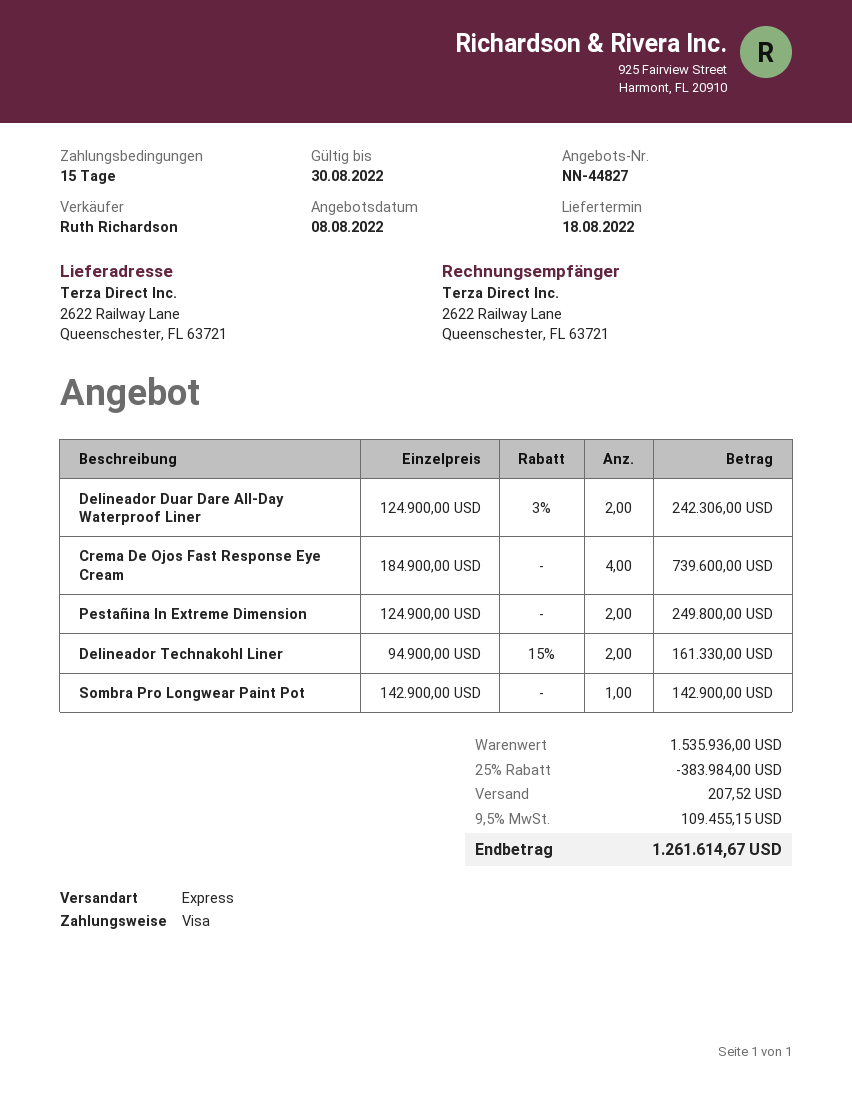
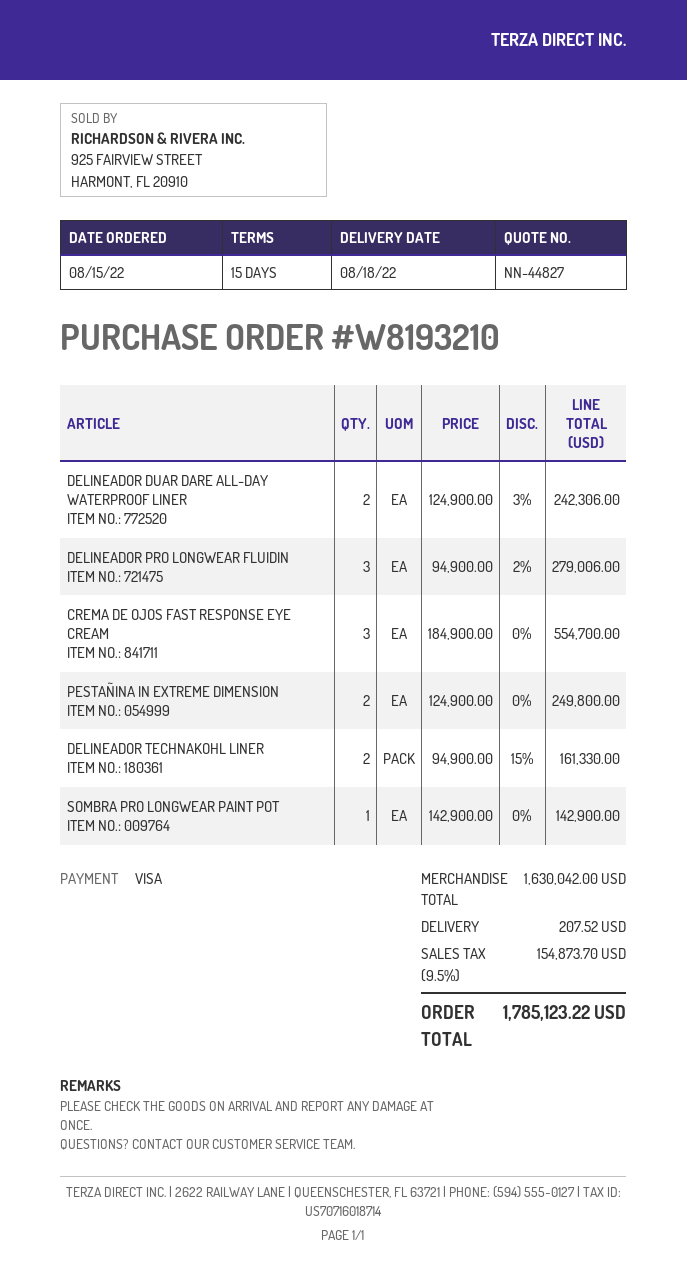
Crema De Ojos Fast Response Eye Cream: 4 x 184900.00 = 739600.00 -> 3 x 184900.00 = 554700.00
DELINEADOR PRO LONGWEAR FLUIDIN: none -> 3 x 94900.00 - 2% = 279006.00
subtotal: 1535936.00 -> 1630042.00
discount: 25% = 383984.00 -> none
tax: 9.5% = 109455.15 -> 9.5% = 154873.70
total: 1261614.67 -> 1785123.22

